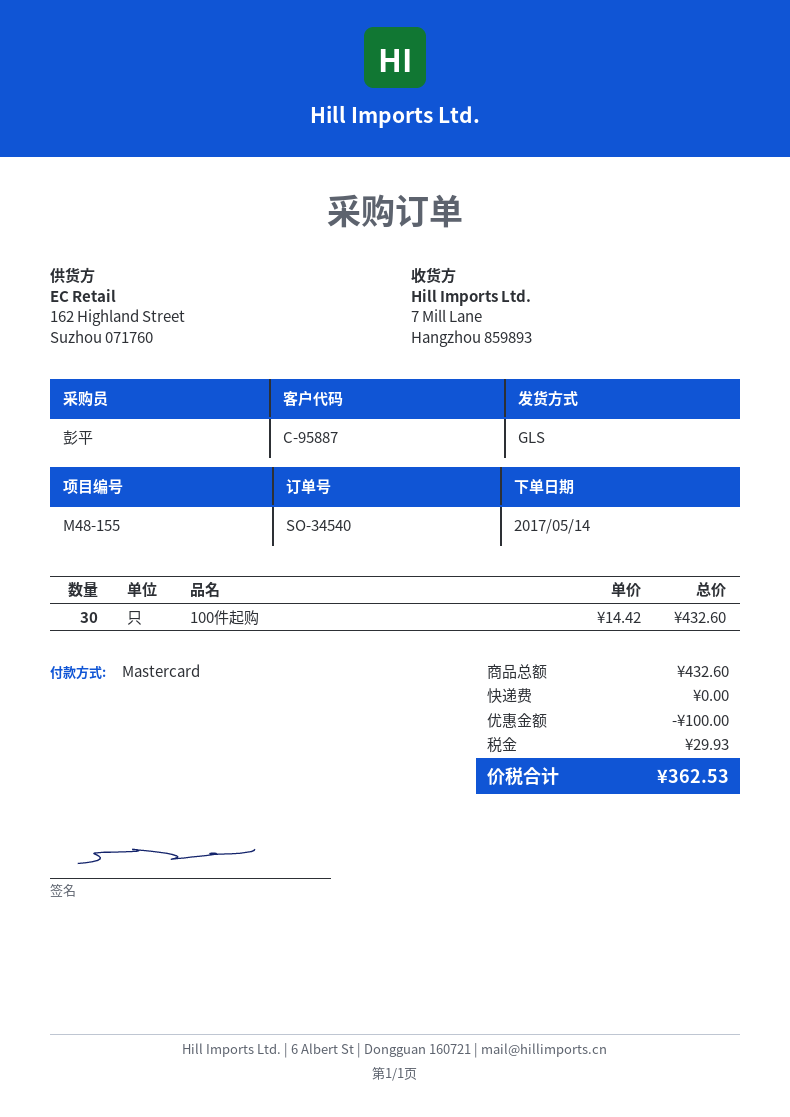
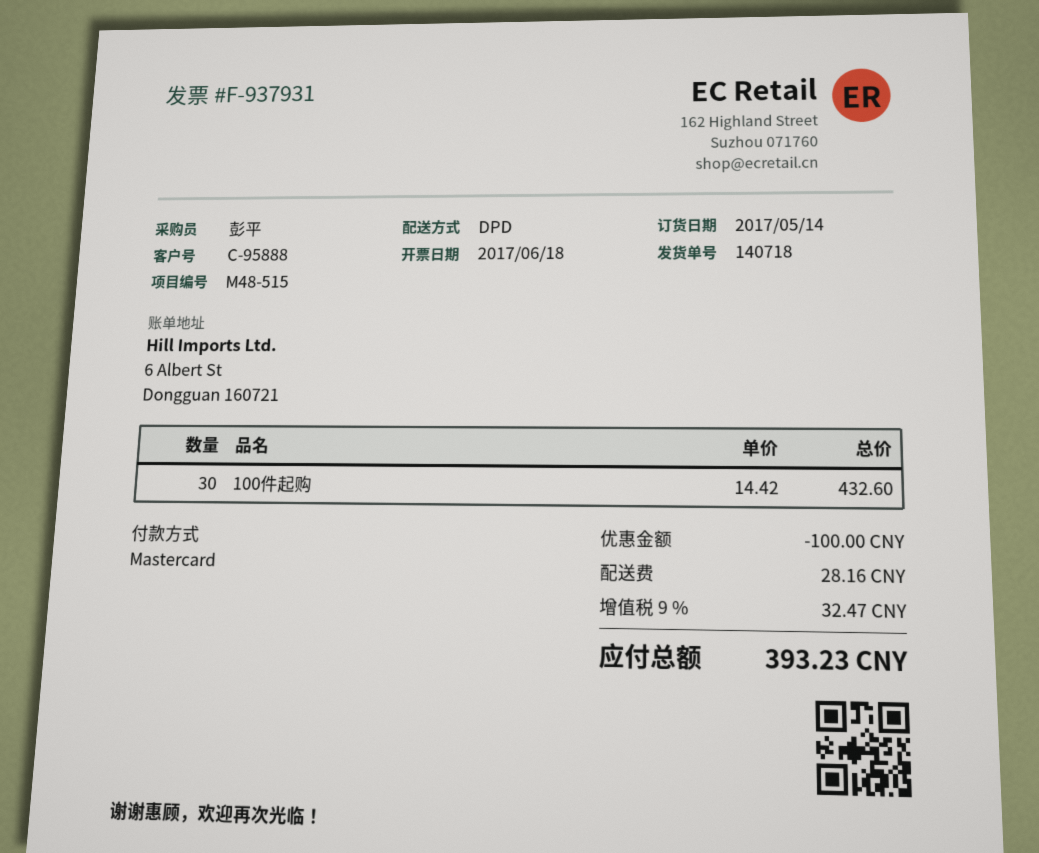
customer number: C-95887 -> C-95888
reference: M48-155 -> M48-515
shipping method: GLS -> DPD
shipping: 0.00 -> 28.16
tax: 29.93 -> 32.47
total: 362.53 -> 393.23

